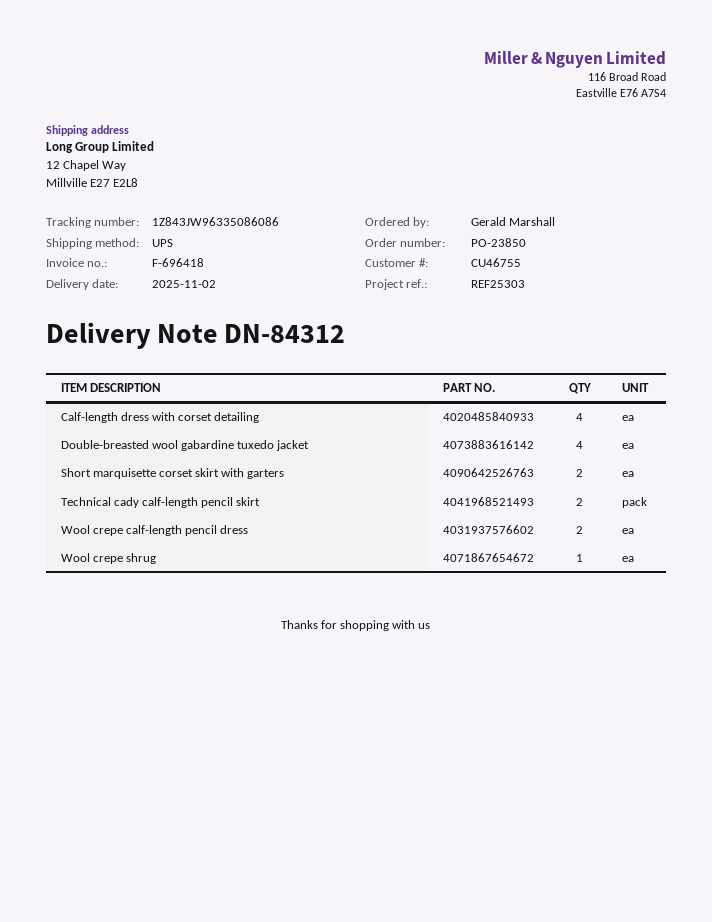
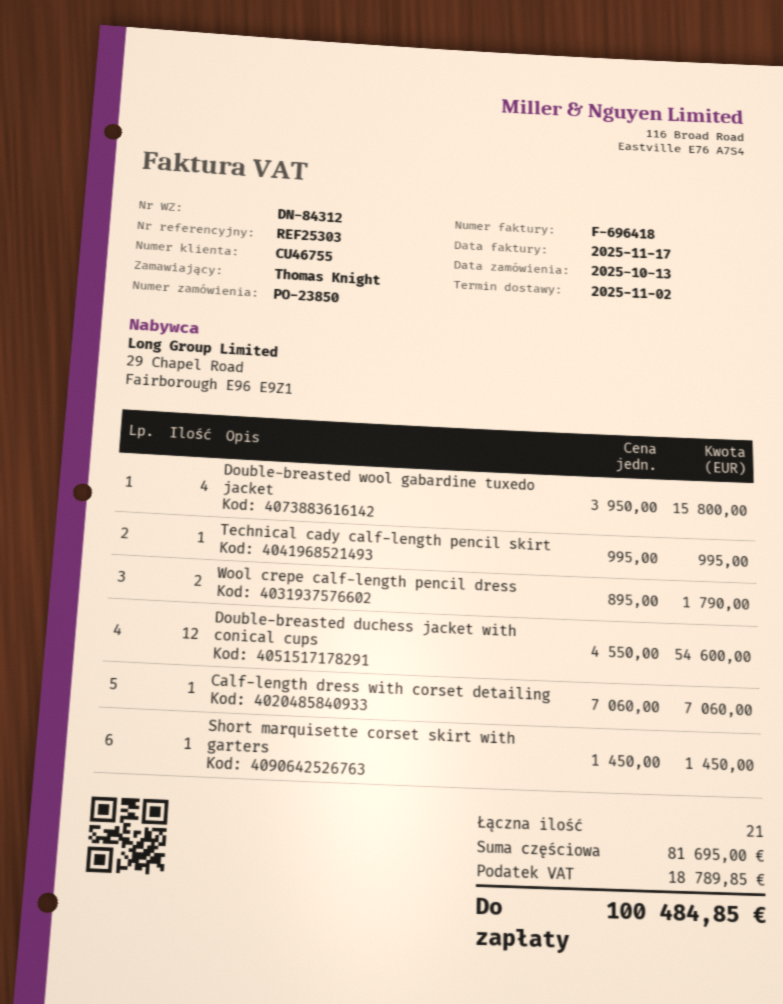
ordered by: Gerald Marshall -> Thomas Knight
Calf-length dress with corset detailing: 4 -> 1
Short marquisette corset skirt with garters: 2 -> 1
Technical cady calf-length pencil skirt: 2 -> 1
Wool crepe shrug: 1 -> none
Double-breasted duchess jacket with conical cups: none -> 12

